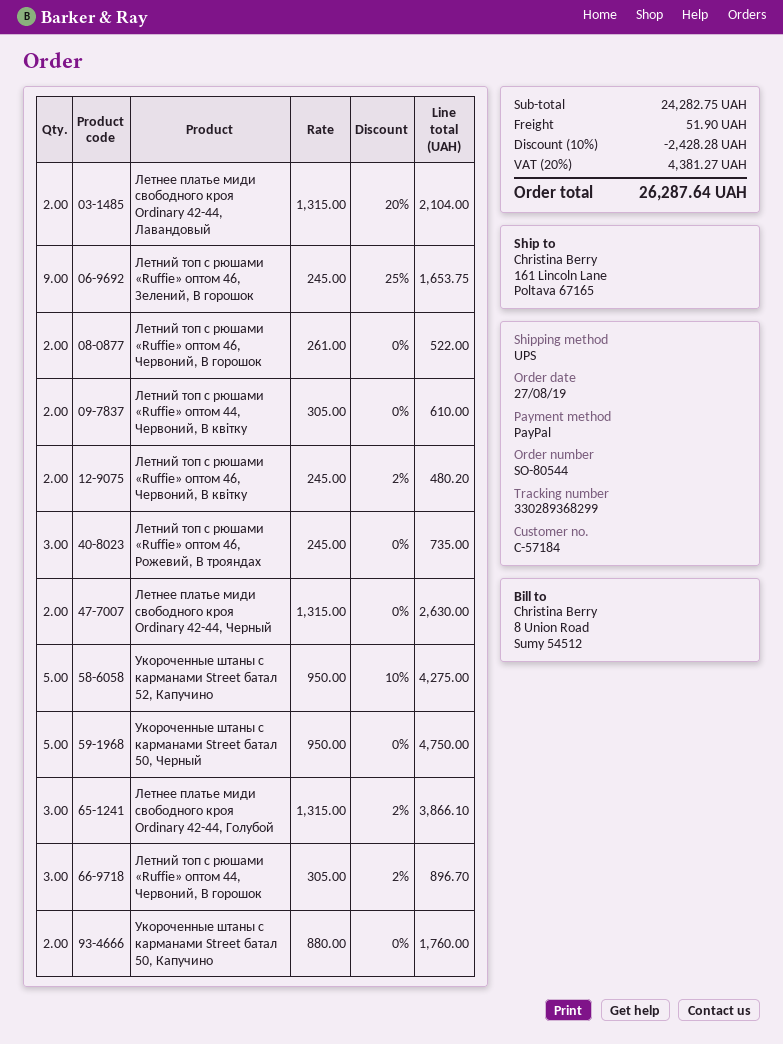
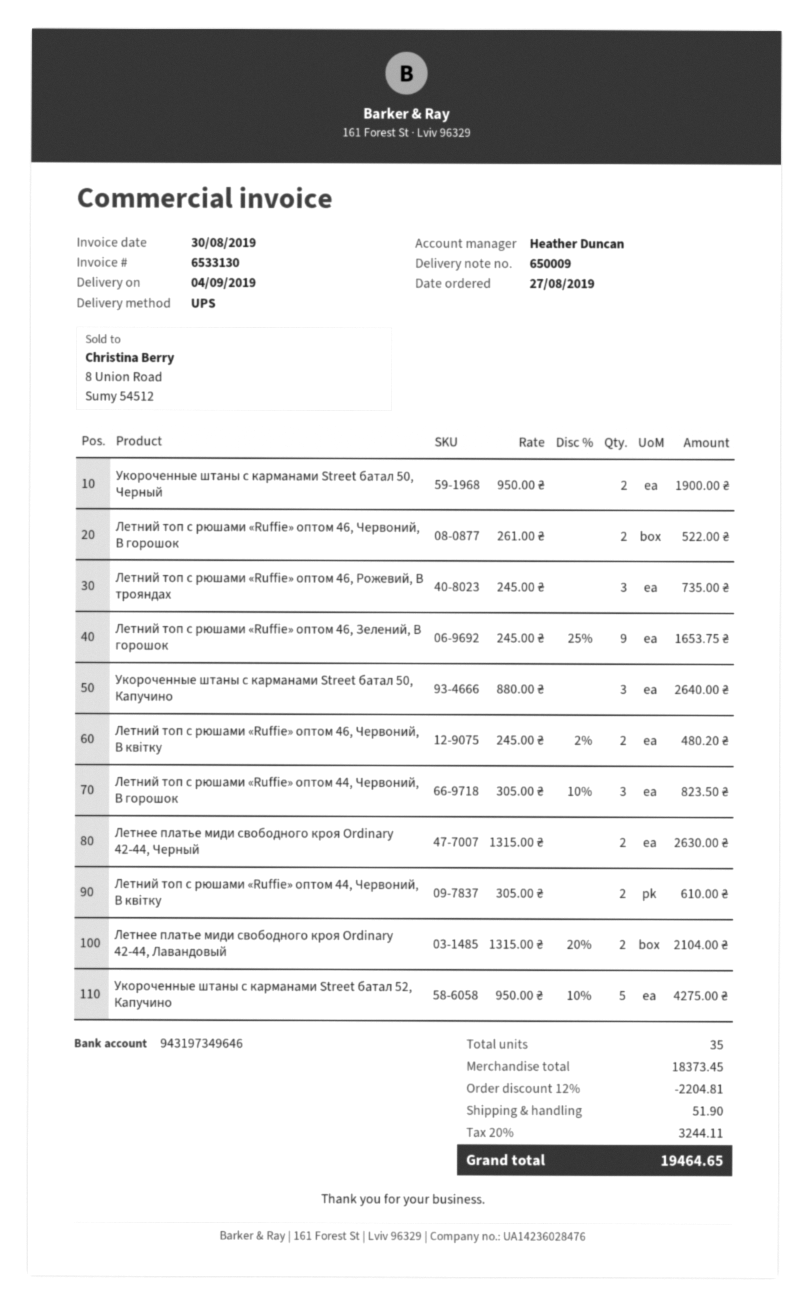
Укороченные штаны с карманами Street батал 50, Черный: 5 x 950.00 = 4750.00 -> 2 x 950.00 = 1900.00
Летнее платье миди свободного кроя Ordinary 42-44, Голубой: 3 x 1315.00 - 2% = 3866.10 -> none
Летний топ с рюшами «Ruffie» оптом 44, Червоний, В горошок: 3 x 305.00 - 2% = 896.70 -> 3 x 305.00 - 10% = 823.50
Укороченные штаны с карманами Street батал 50, Капучино: 2 x 880.00 = 1760.00 -> 3 x 880.00 = 2640.00
subtotal: 24282.75 -> 18373.45
discount: 10% = 2428.28 -> 12% = 2204.81
tax: 20% = 4381.27 -> 20% = 3244.11
total: 26287.64 -> 19464.65

